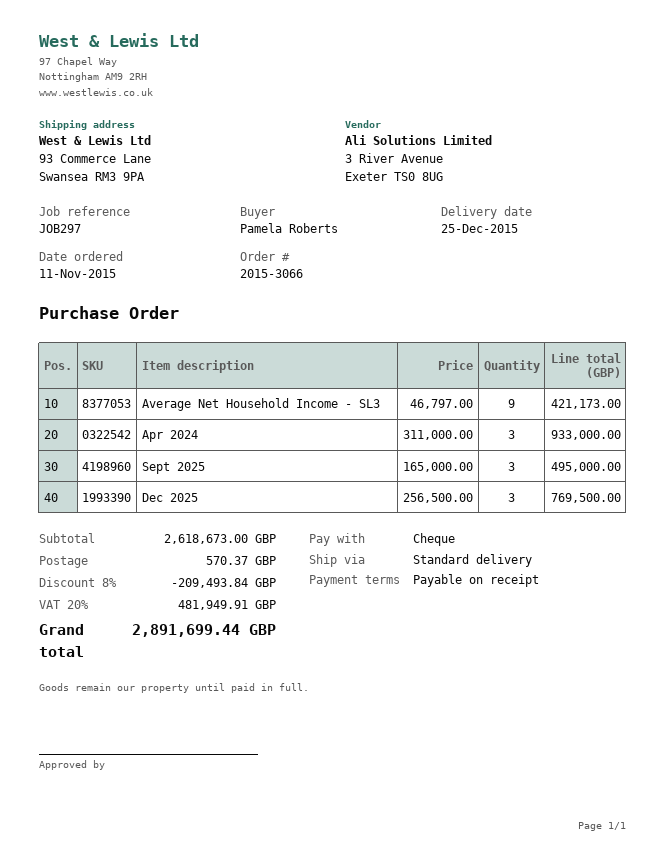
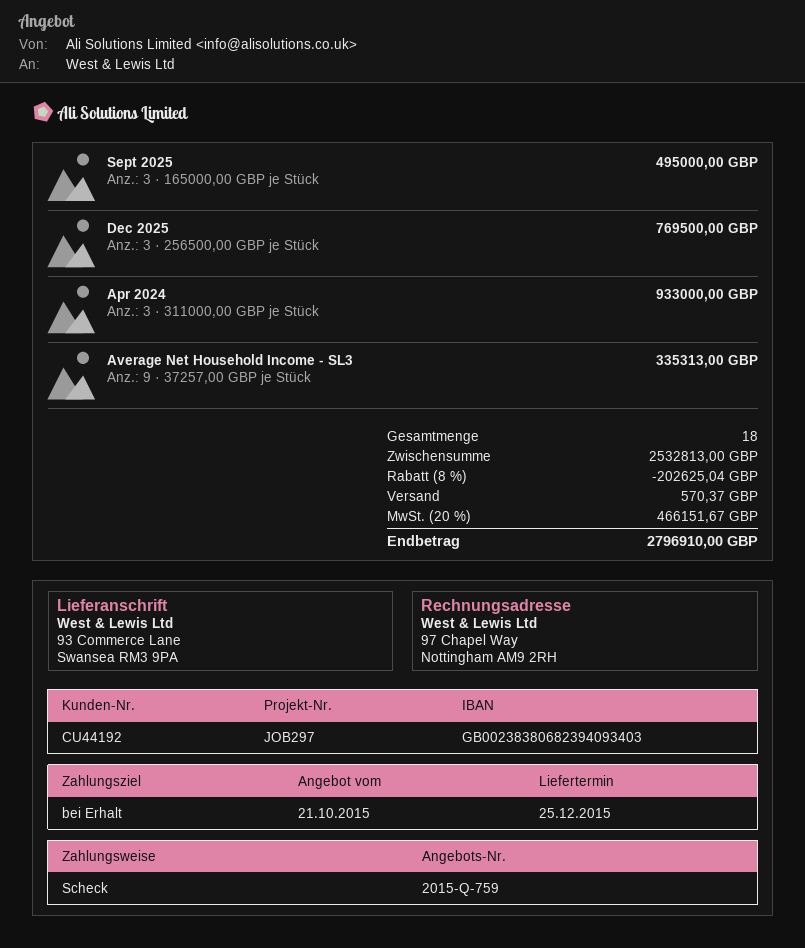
Average Net Household Income - SL3: 9 x 46797.00 = 421173.00 -> 9 x 37257.00 = 335313.00
subtotal: 2618673.00 -> 2532813.00
discount: 8% = 209493.84 -> 8% = 202625.04
tax: 20% = 481949.91 -> 20% = 466151.67
total: 2891699.44 -> 2796910.00

